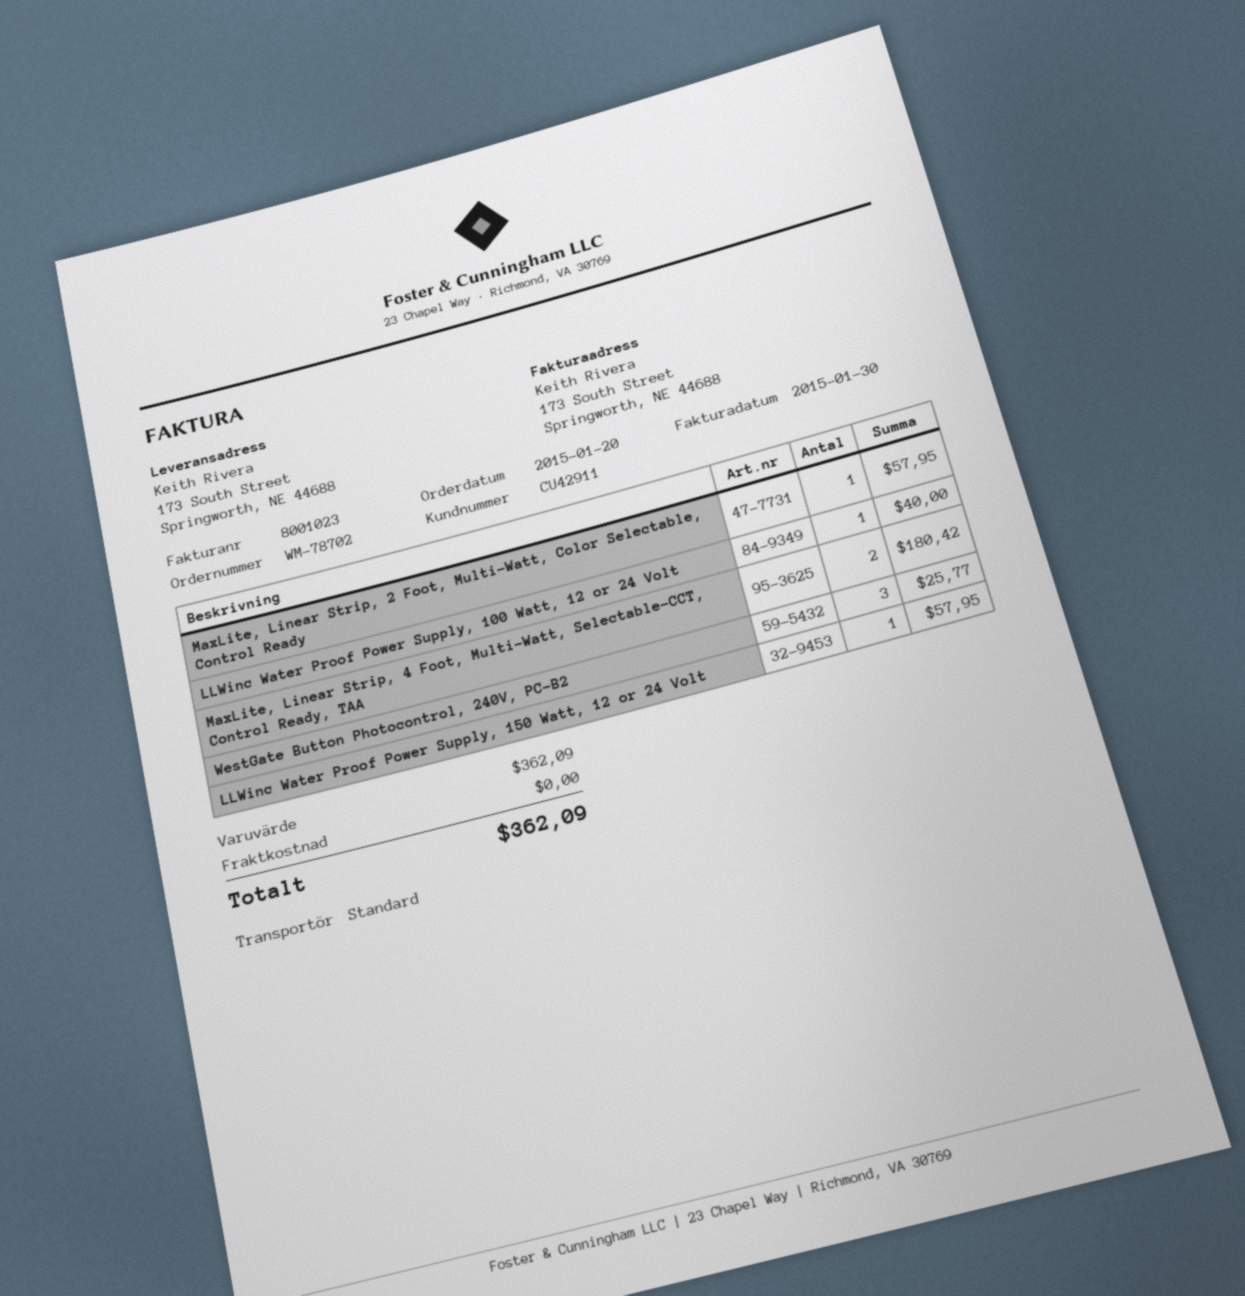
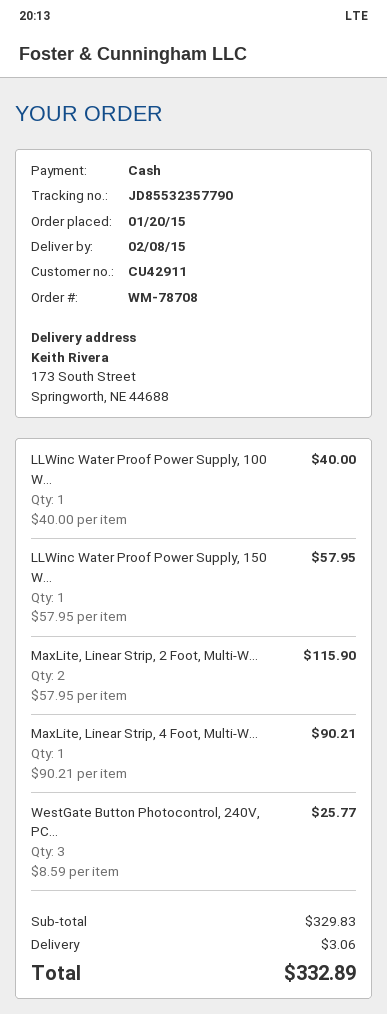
order number: WM-78702 -> WM-78708
MaxLite, Linear Strip, 2 Foot, Multi-Watt, Color Selectable, Control Ready: 1 for 57.95 -> 2 for 115.90
MaxLite, Linear Strip, 4 Foot, Multi-Watt, Selectable-CCT, Control Ready, TAA: 2 for 180.42 -> 1 for 90.21
subtotal: 362.09 -> 329.83
shipping: 0.00 -> 3.06
total: 362.09 -> 332.89

